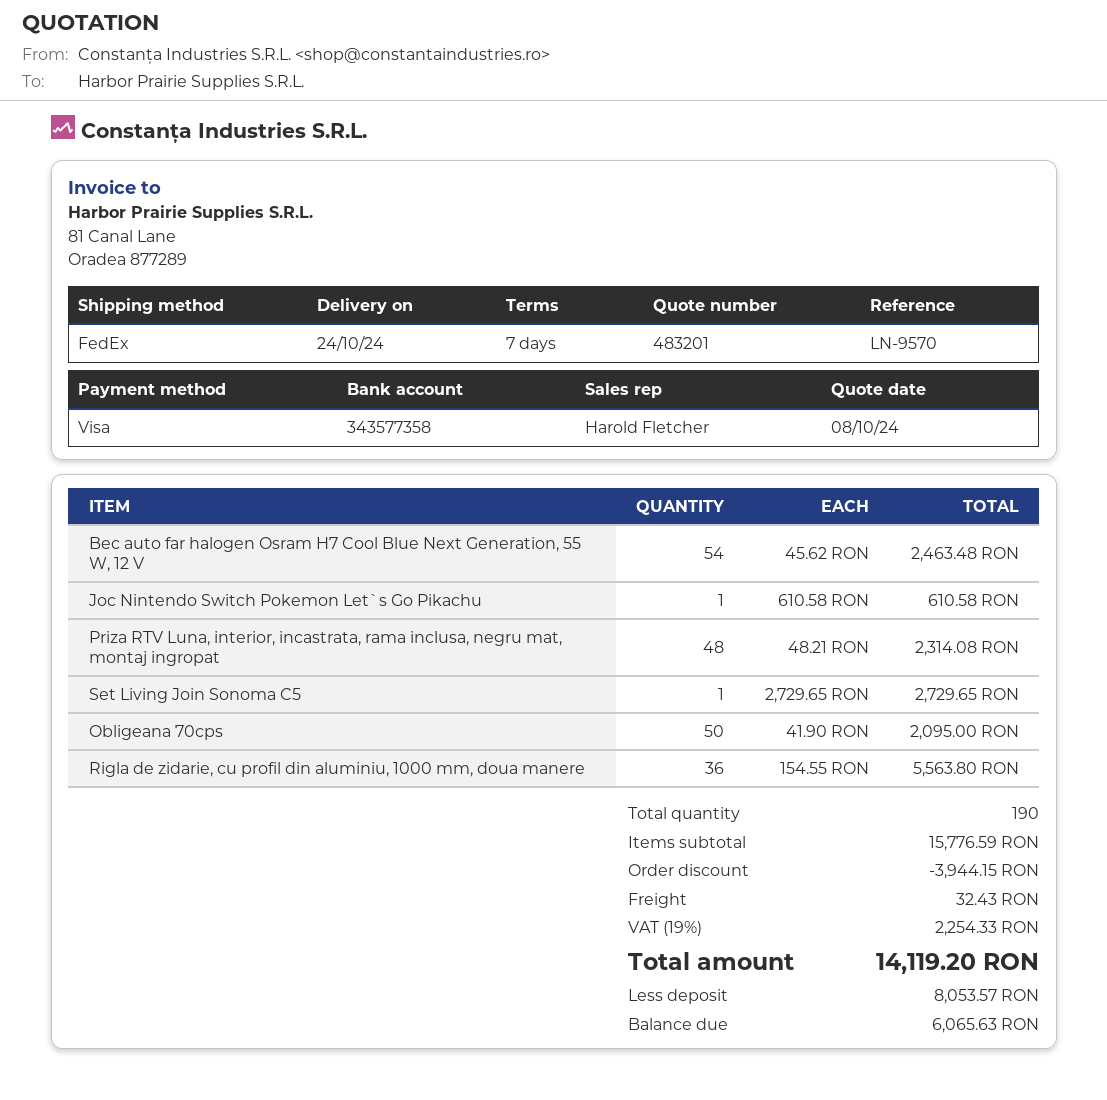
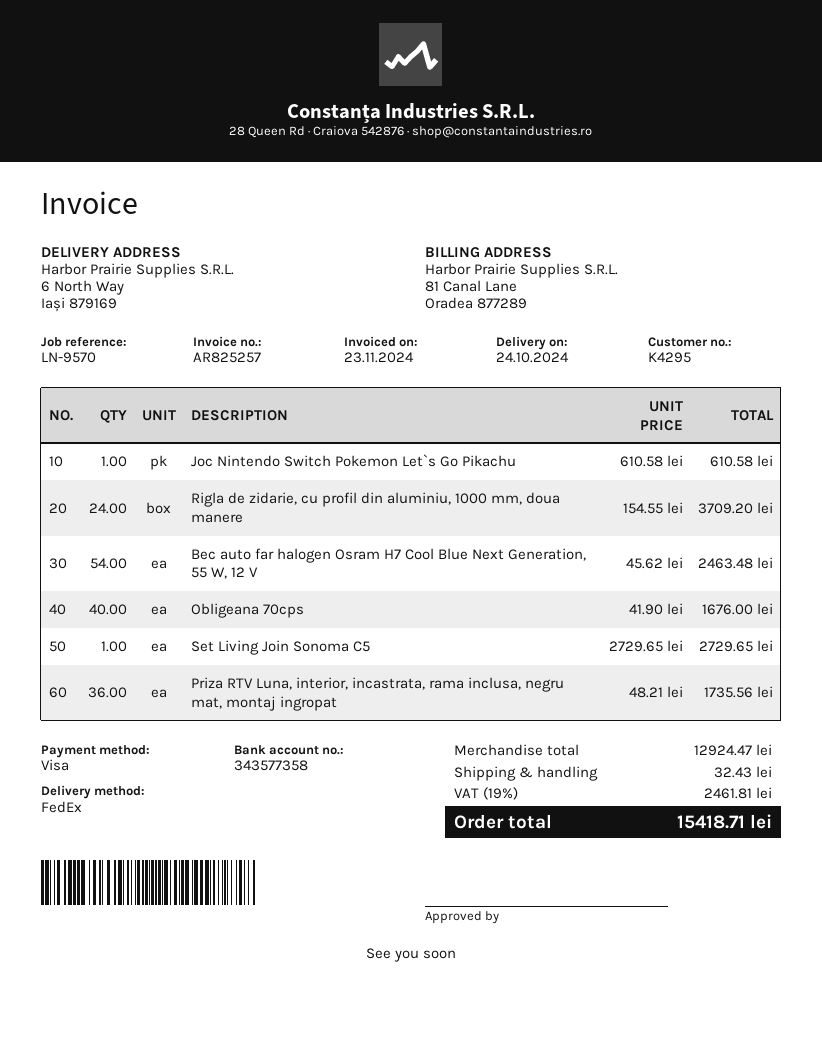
Priza RTV Luna, interior, incastrata, rama inclusa, negru mat, montaj ingropat: 48 x 48.21 = 2314.08 -> 36 x 48.21 = 1735.56
Obligeana 70cps: 50 x 41.90 = 2095.00 -> 40 x 41.90 = 1676.00
Rigla de zidarie, cu profil din aluminiu, 1000 mm, doua manere: 36 x 154.55 = 5563.80 -> 24 x 154.55 = 3709.20
subtotal: 15776.59 -> 12924.47
discount: 3944.15 -> none
tax: 19% = 2254.33 -> 19% = 2461.81
total: 14119.20 -> 15418.71

